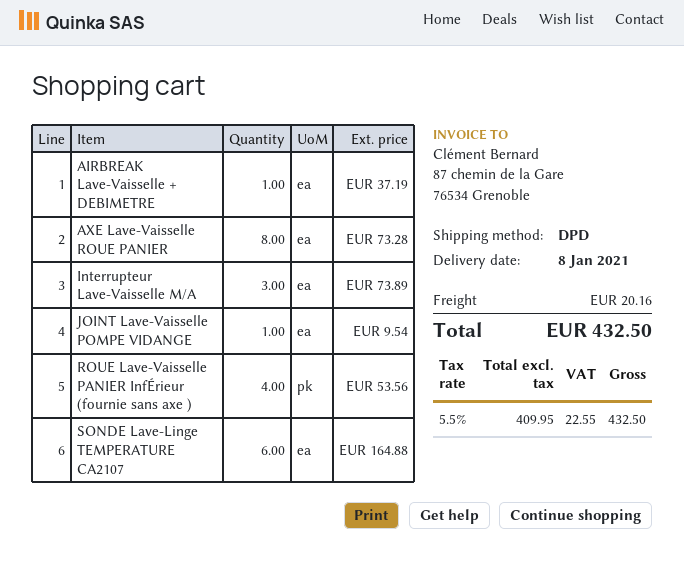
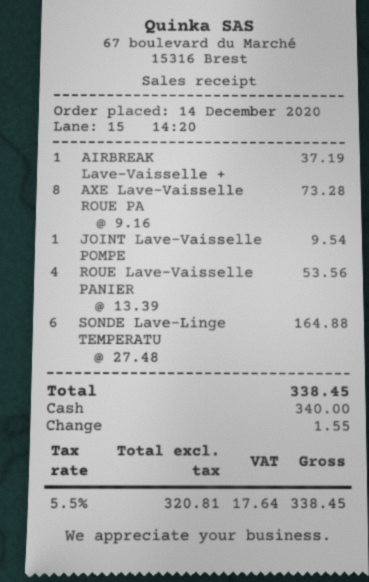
Interrupteur Lave-Vaisselle M/A: 3 for 73.89 -> none
shipping: 20.16 -> none
net: 409.95 -> 320.81
tax: 5.5% = 22.55 -> 5.5% = 17.64
total: 432.50 -> 338.45

